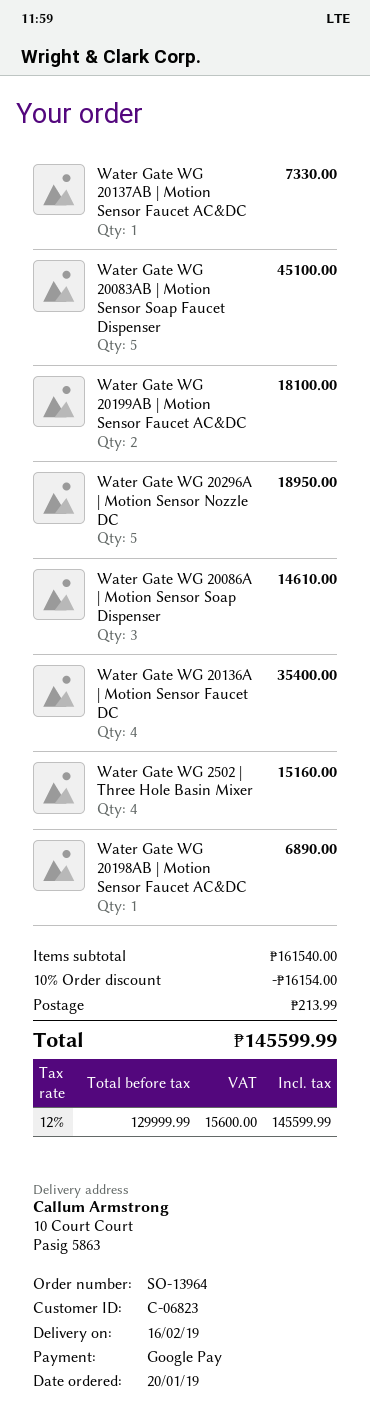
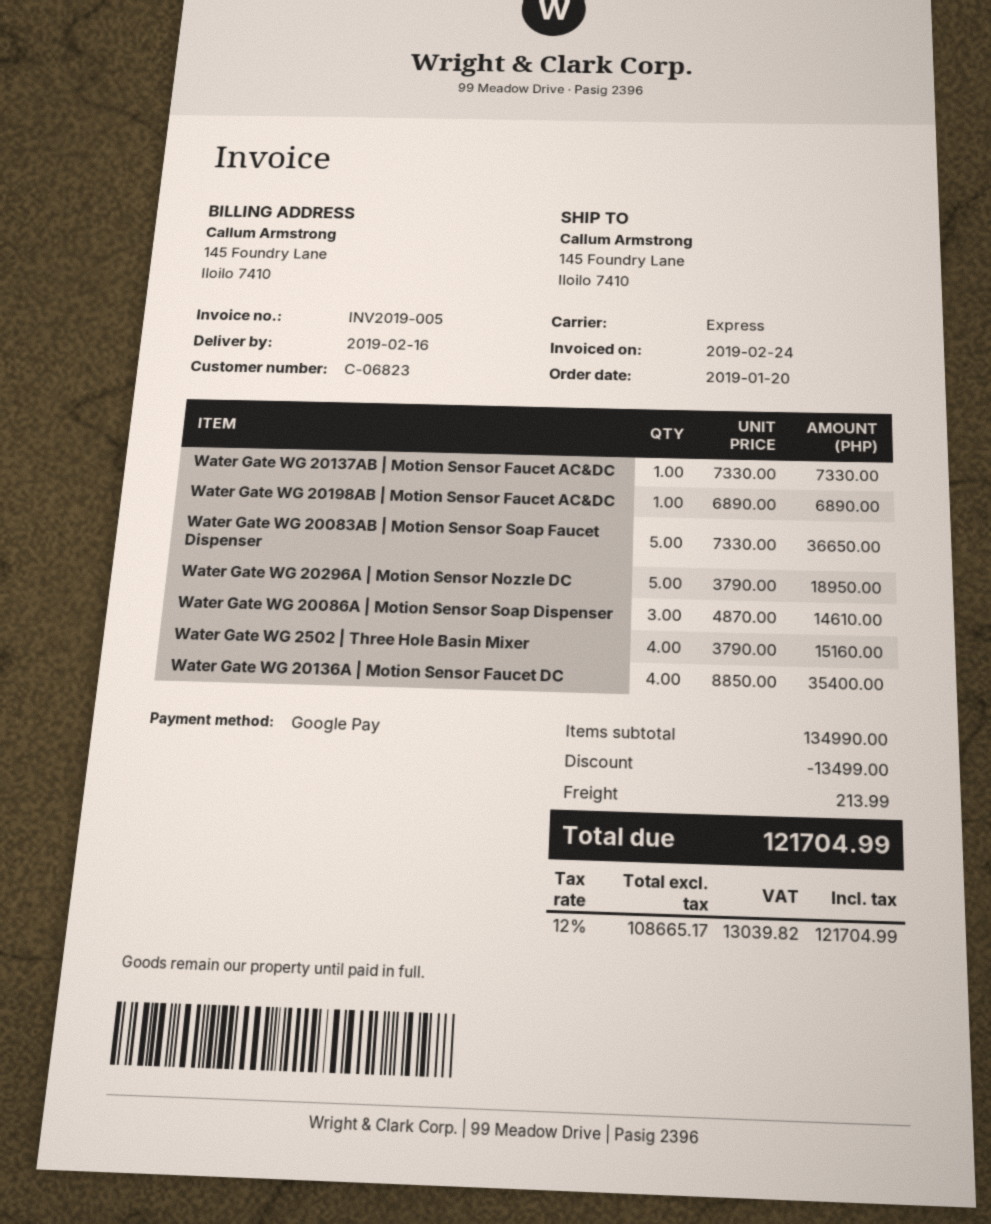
ship to: 10 Court Court, Pasig 5863 -> 145 Foundry Lane, Iloilo 7410
Water Gate WG 20083AB | Motion Sensor Soap Faucet Dispenser: 5 for 45100.00 -> 5 for 36650.00
Water Gate WG 20199AB | Motion Sensor Faucet AC&DC: 2 for 18100.00 -> none
subtotal: 161540.00 -> 134990.00
discount: 16154.00 -> 13499.00
net: 129999.99 -> 108665.17
tax: 12% = 15600.00 -> 12% = 13039.82
total: 145599.99 -> 121704.99

